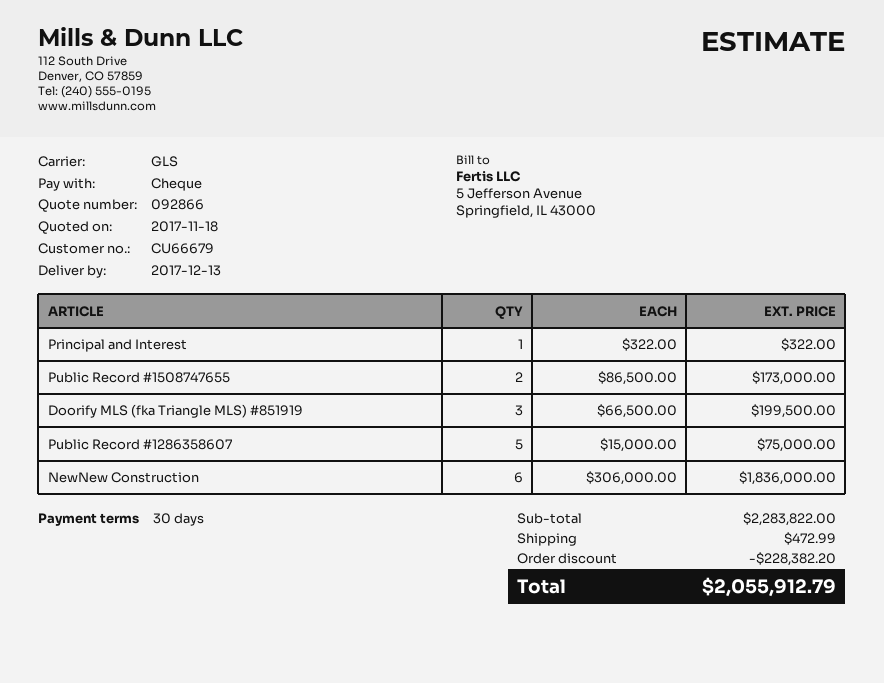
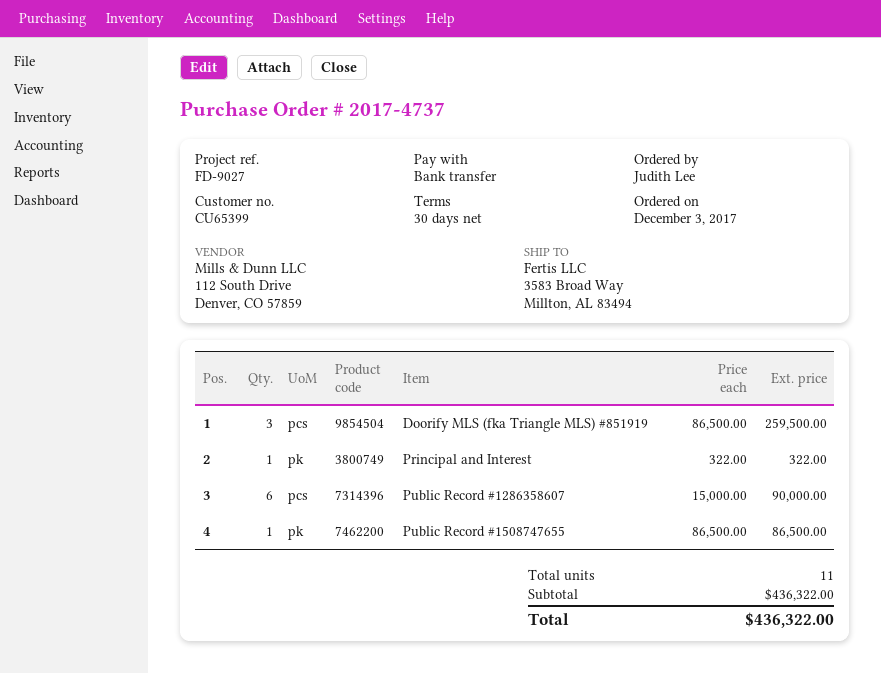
customer number: CU66679 -> CU65399
payment method: cheque -> bank transfer
Public Record #1508747655: 2 x 86500.00 = 173000.00 -> 1 x 86500.00 = 86500.00
Doorify MLS (fka Triangle MLS) #851919: 3 x 66500.00 = 199500.00 -> 3 x 86500.00 = 259500.00
Public Record #1286358607: 5 x 15000.00 = 75000.00 -> 6 x 15000.00 = 90000.00
NewNew Construction: 6 x 306000.00 = 1836000.00 -> none
subtotal: 2283822.00 -> 436322.00
discount: 228382.20 -> none
shipping: 472.99 -> none
total: 2055912.79 -> 436322.00

